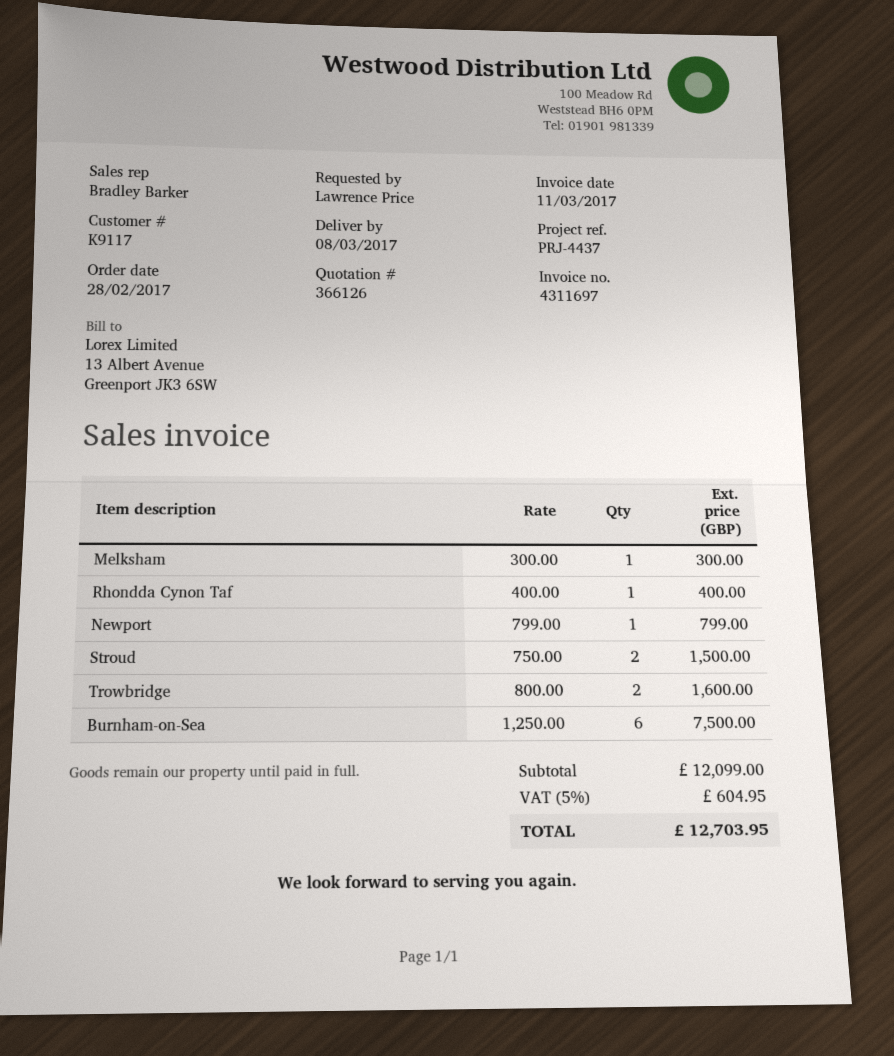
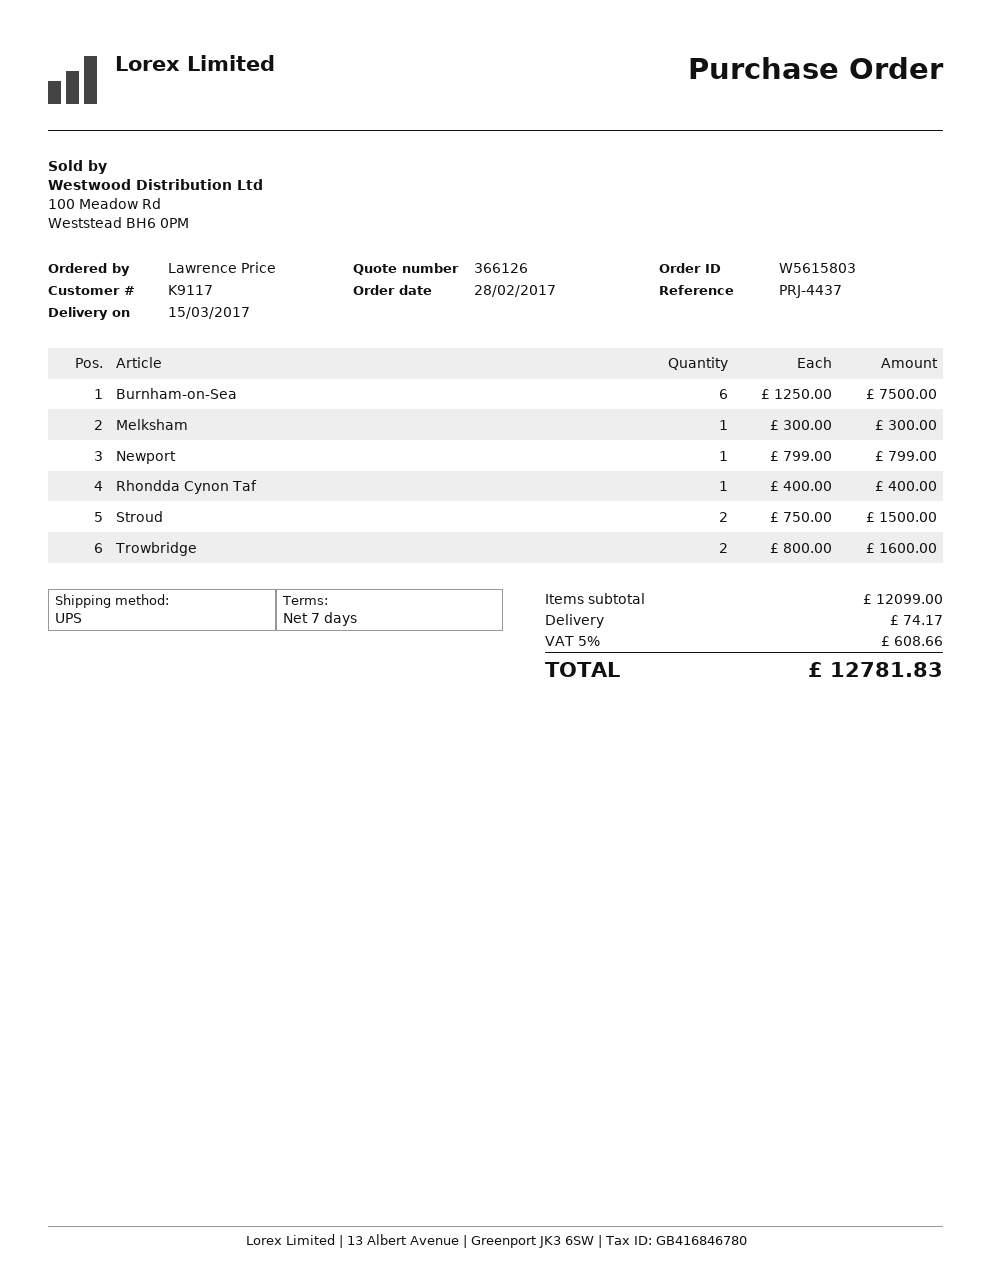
delivery date: 2017-03-08 -> 2017-03-15
shipping: none -> 74.17
tax: 5% = 604.95 -> 5% = 608.66
total: 12703.95 -> 12781.83

